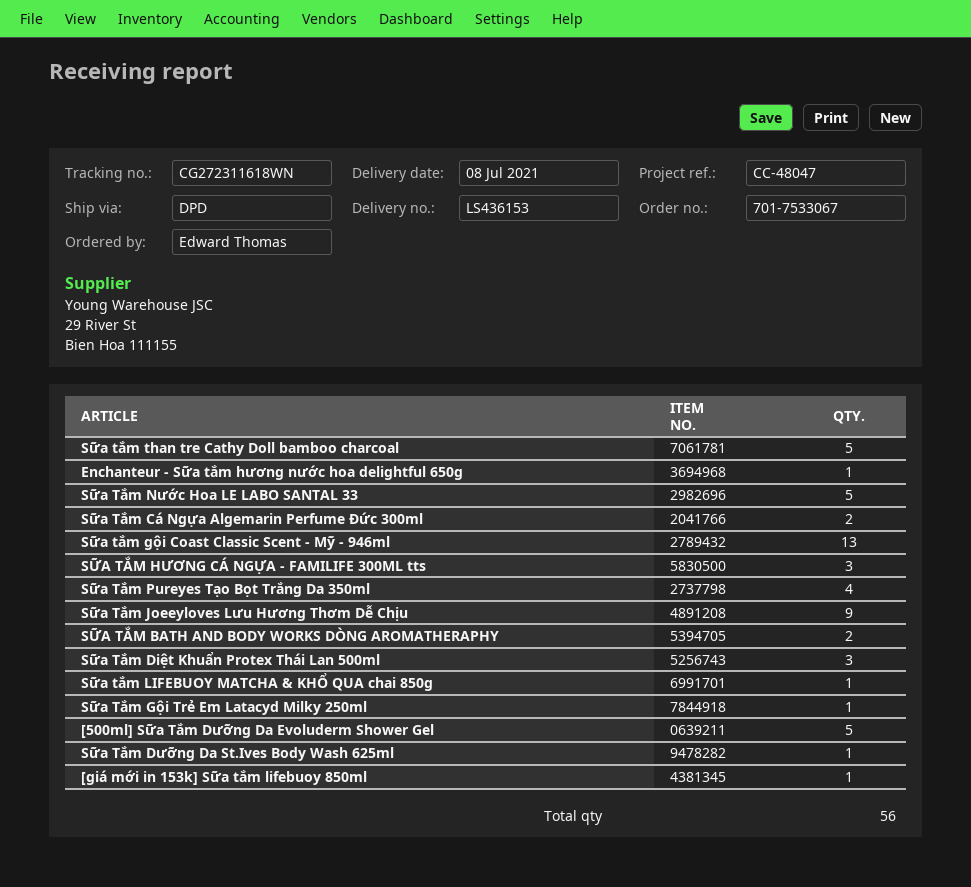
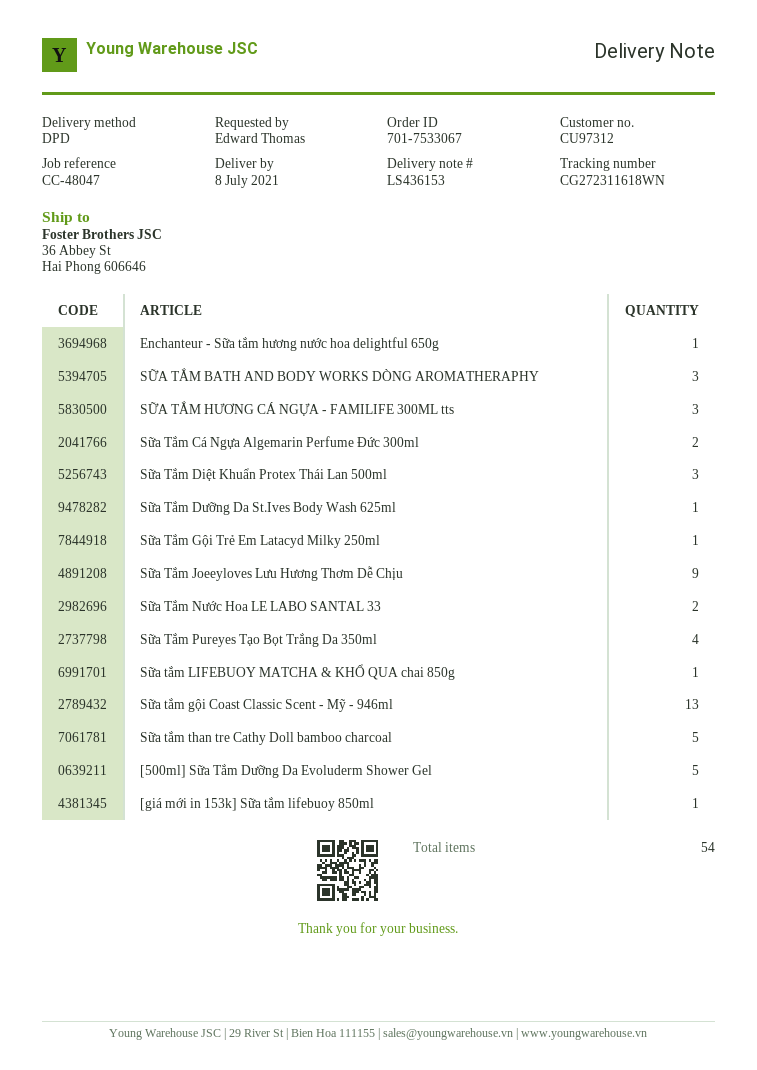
Sữa Tắm Nước Hoa LE LABO SANTAL 33: 5 -> 2
SỮA TẮM BATH AND BODY WORKS DÒNG AROMATHERAPHY: 2 -> 3
total quantity: 56 -> 54

